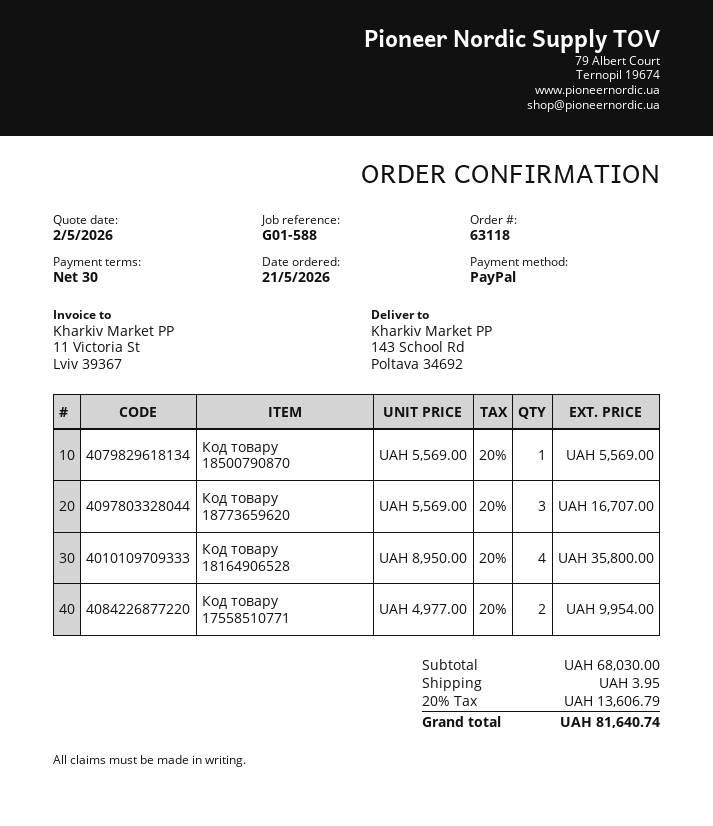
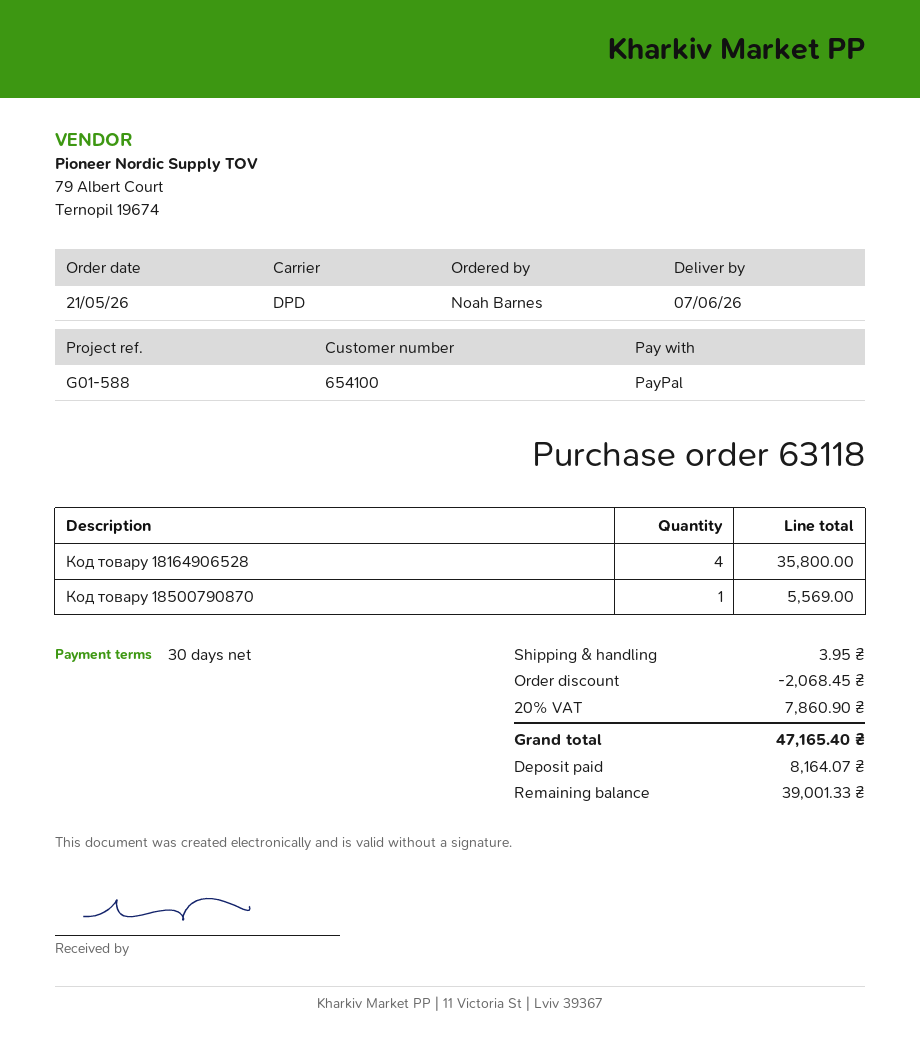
Код товару 18773659620: 3 for 16707.00 -> none
Код товару 17558510771: 2 for 9954.00 -> none
discount: none -> 2068.45
tax: 20% = 13606.79 -> 20% = 7860.90
total: 81640.74 -> 47165.40

